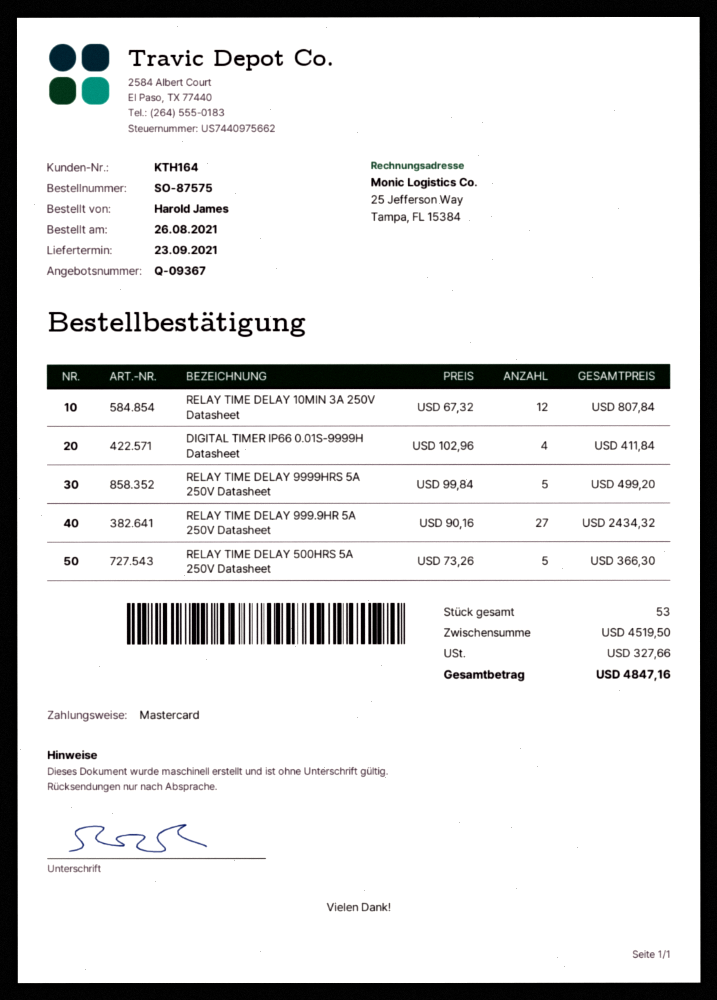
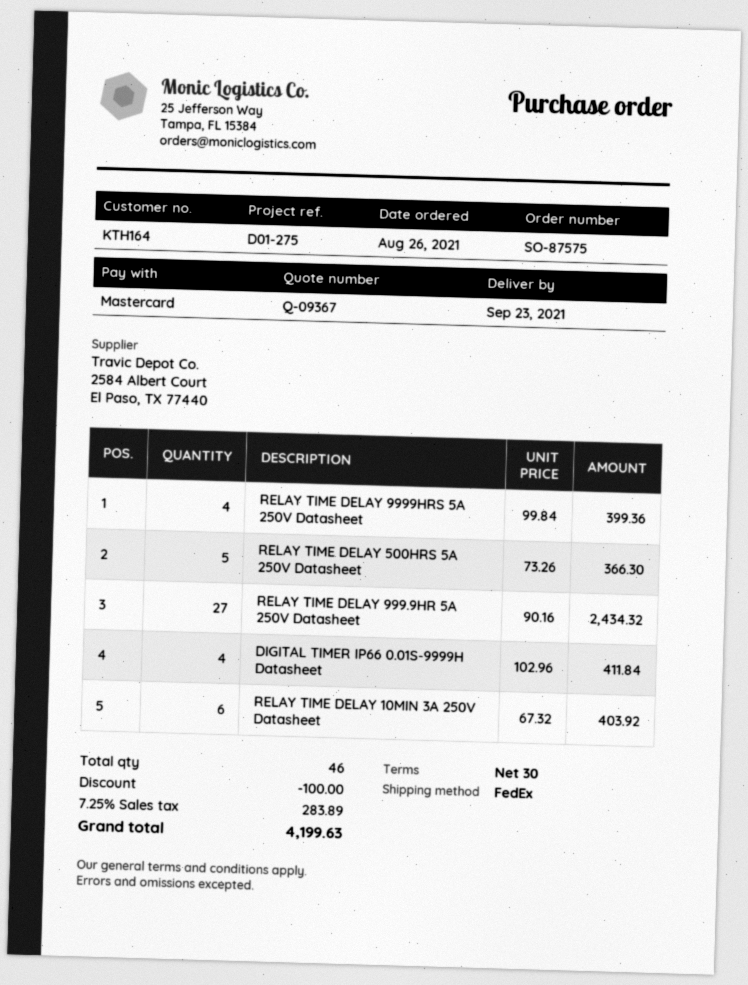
RELAY TIME DELAY 10MIN 3A 250V Datasheet: 12 x 67.32 = 807.84 -> 6 x 67.32 = 403.92
RELAY TIME DELAY 9999HRS 5A 250V Datasheet: 5 x 99.84 = 499.20 -> 4 x 99.84 = 399.36
total quantity: 53 -> 46
discount: none -> 100.00
tax: 327.66 -> 283.89
total: 4847.16 -> 4199.63

